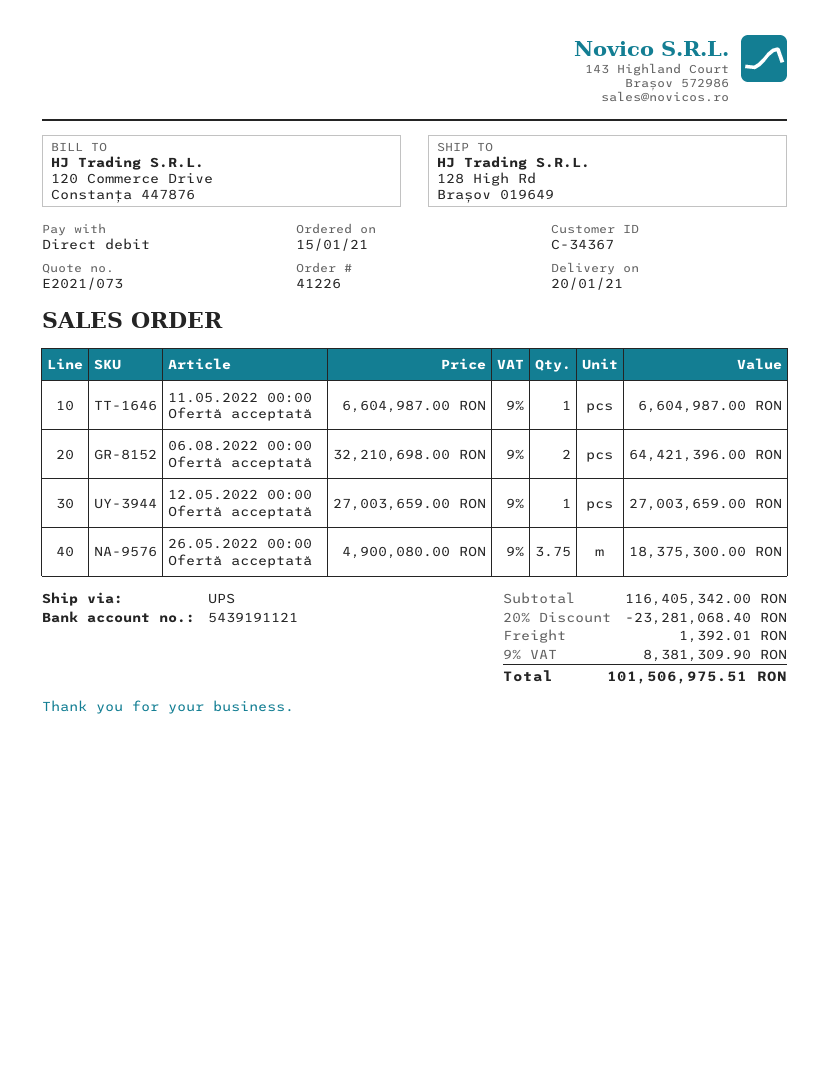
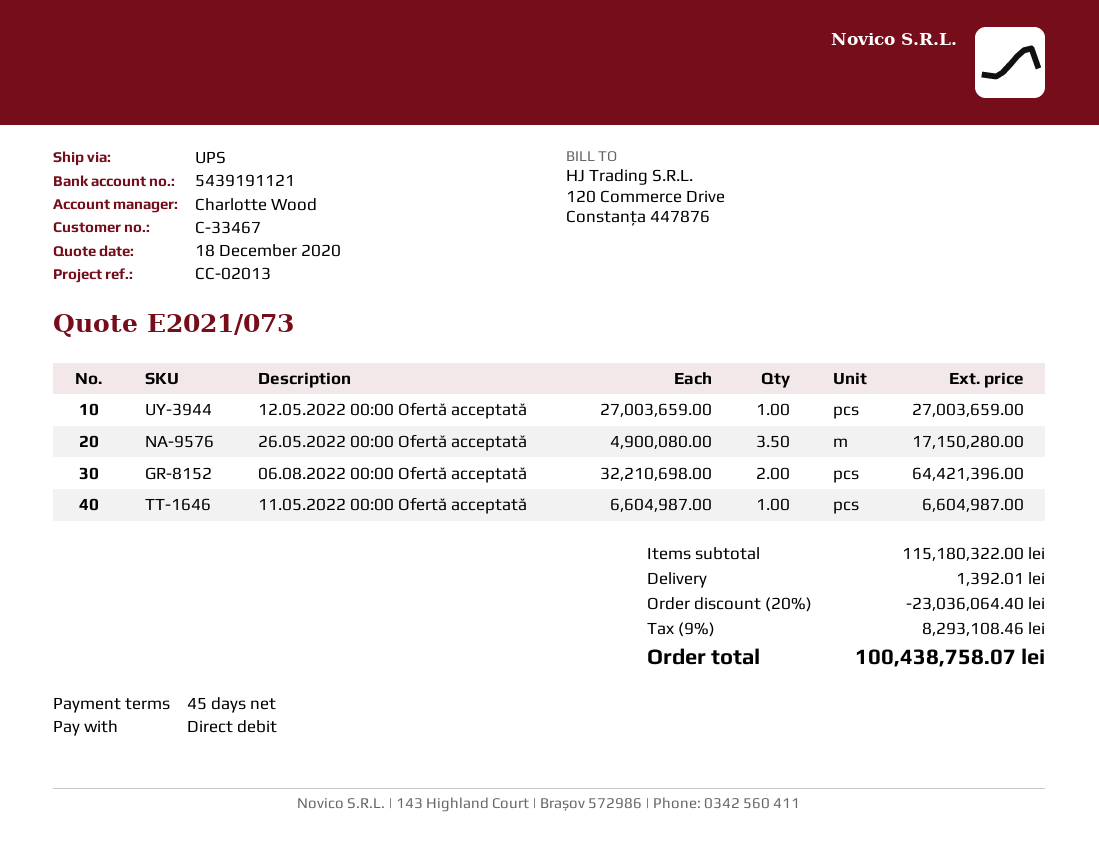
customer number: C-34367 -> C-33467
26.05.2022 00:00 Ofertă acceptată: 3.75 x 4900080.00 = 18375300.00 -> 3.5 x 4900080.00 = 17150280.00
subtotal: 116405342.00 -> 115180322.00
discount: 20% = 23281068.40 -> 20% = 23036064.40
tax: 9% = 8381309.90 -> 9% = 8293108.46
total: 101506975.51 -> 100438758.07

